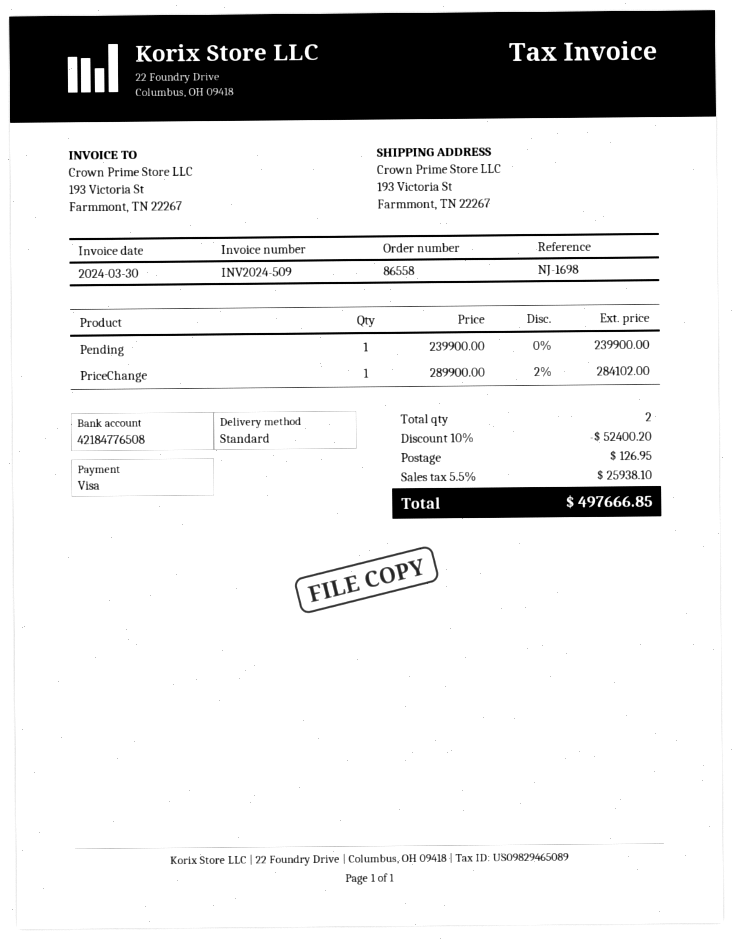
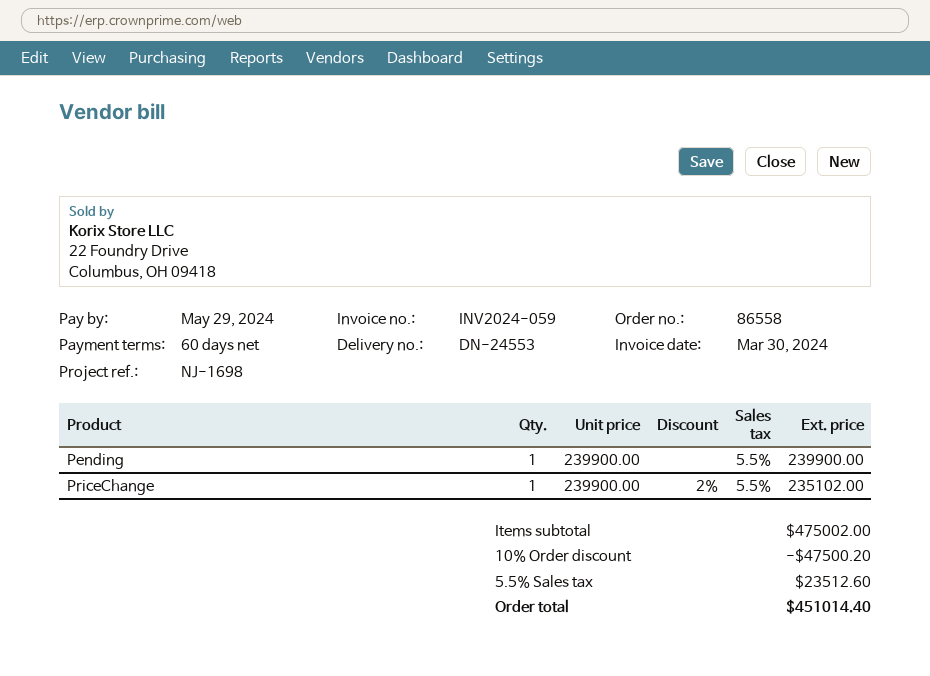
invoice number: INV2024-509 -> INV2024-059
PriceChange: 1 x 289900.00 - 2% = 284102.00 -> 1 x 239900.00 - 2% = 235102.00
discount: 10% = 52400.20 -> 10% = 47500.20
shipping: 126.95 -> none
tax: 5.5% = 25938.10 -> 5.5% = 23512.60
total: 497666.85 -> 451014.40

